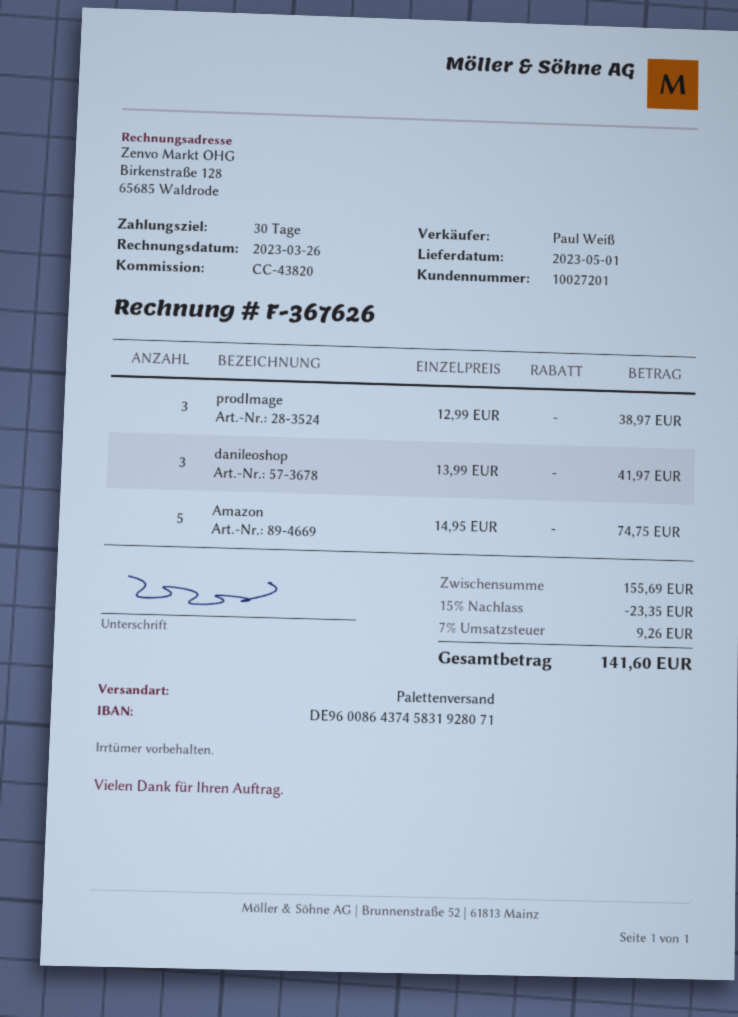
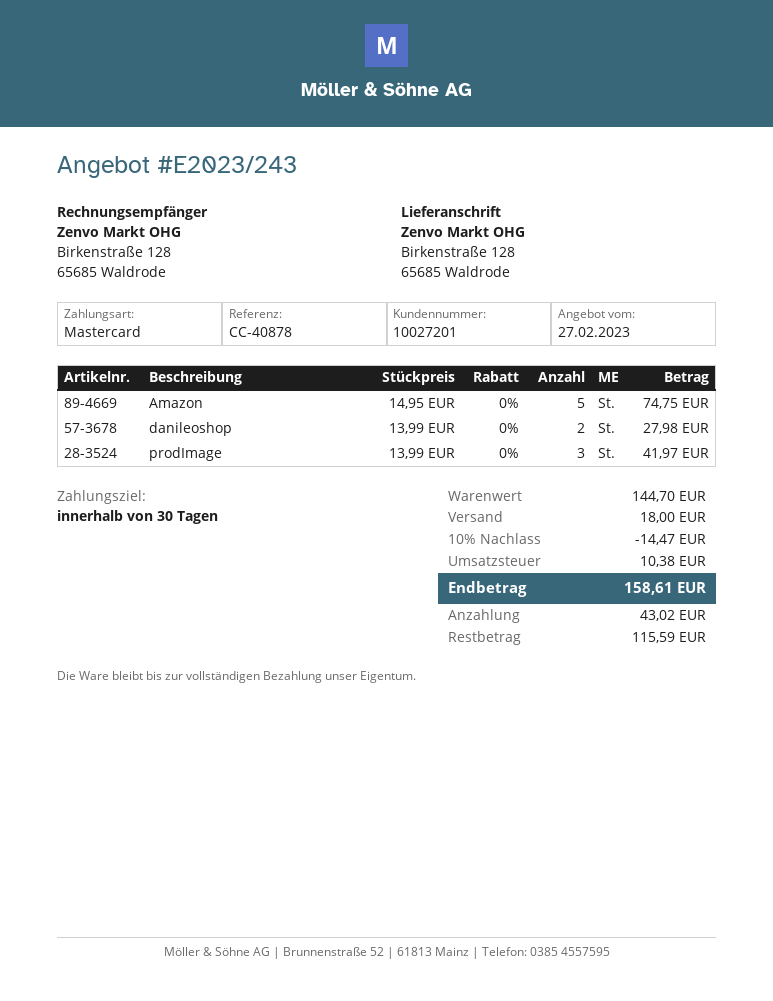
reference: CC-43820 -> CC-40878
prodImage: 3 x 12.99 = 38.97 -> 3 x 13.99 = 41.97
danileoshop: 3 x 13.99 = 41.97 -> 2 x 13.99 = 27.98
subtotal: 155.69 -> 144.70
discount: 15% = 23.35 -> 10% = 14.47
shipping: none -> 18.00
tax: 9.26 -> 10.38
total: 141.60 -> 158.61

